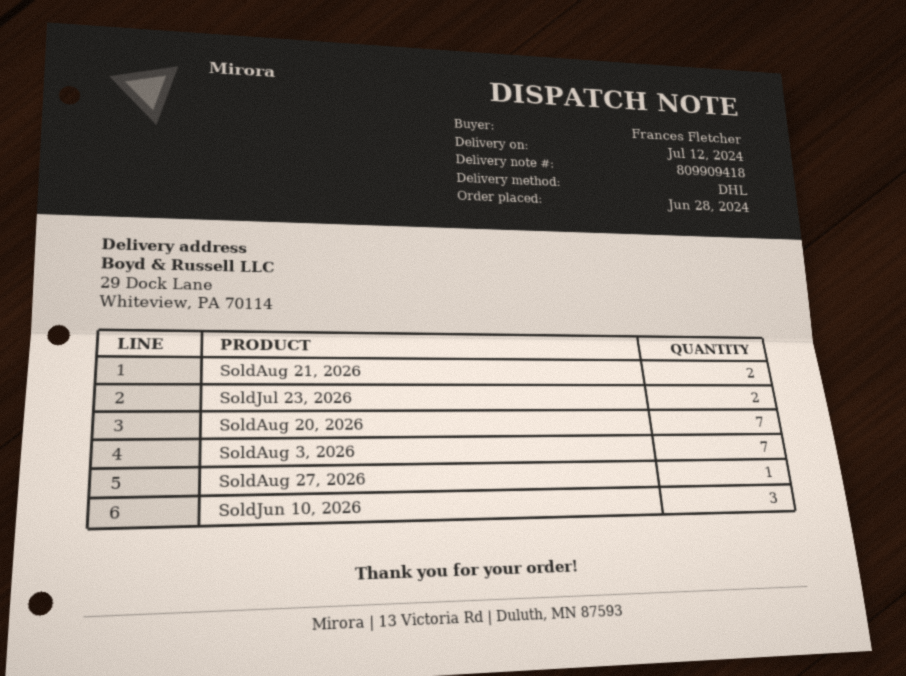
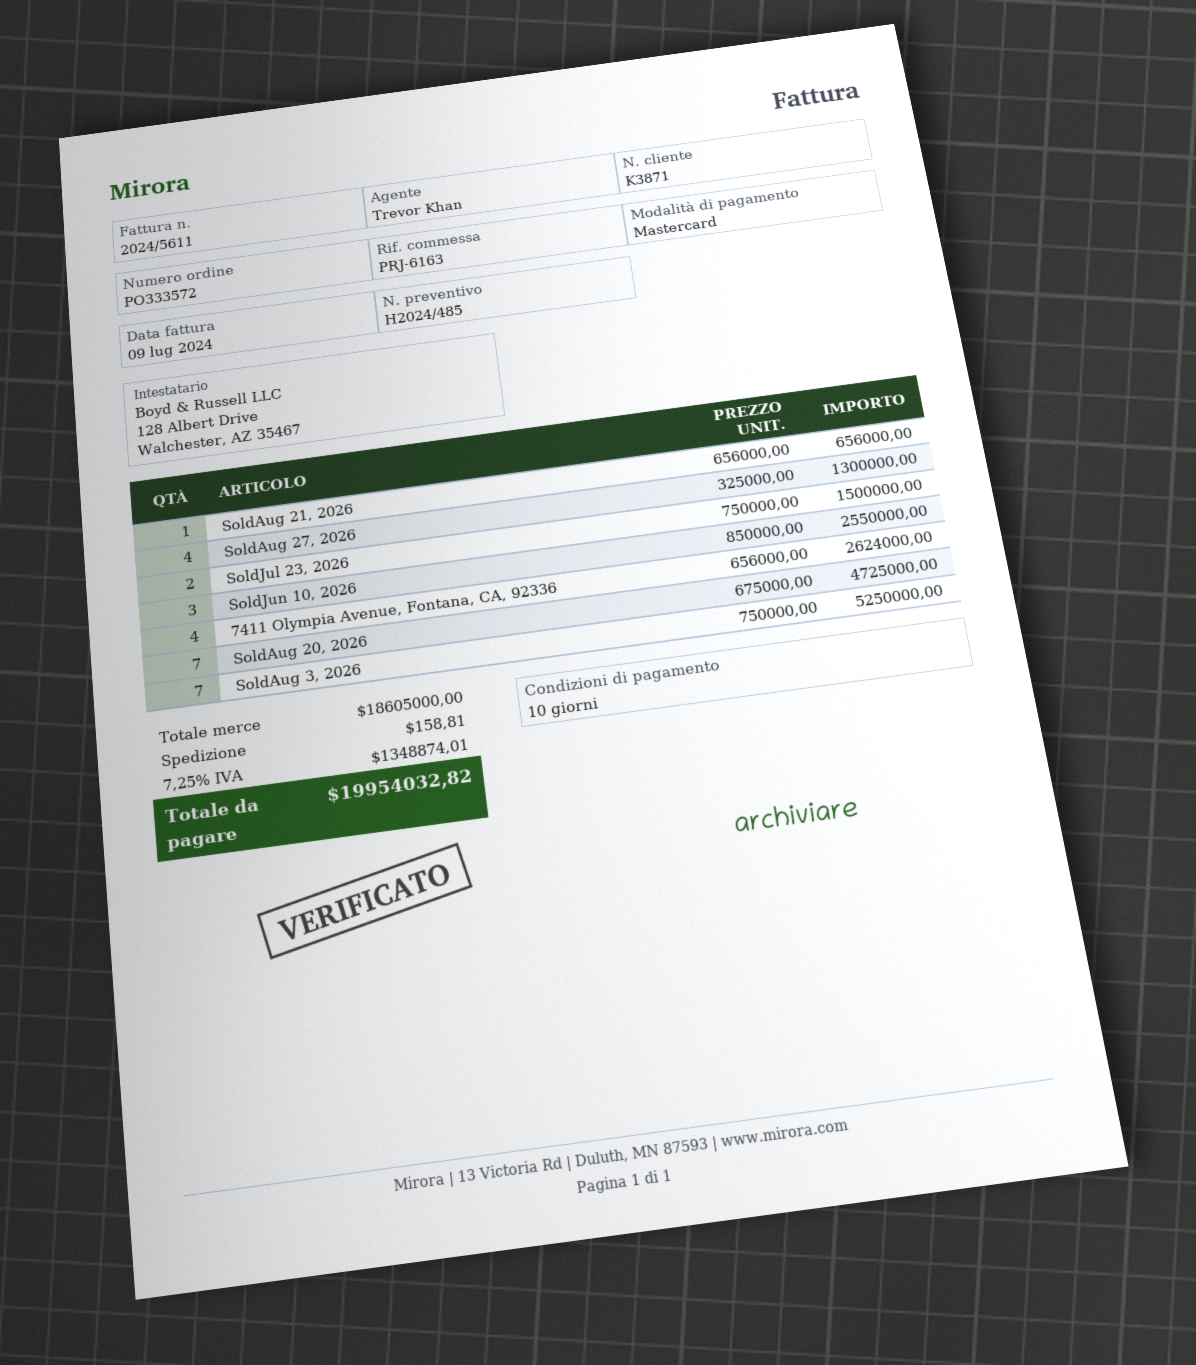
SoldAug 21, 2026: 2 -> 1
SoldAug 27, 2026: 1 -> 4
7411 Olympia Avenue, Fontana, CA, 92336: none -> 4

